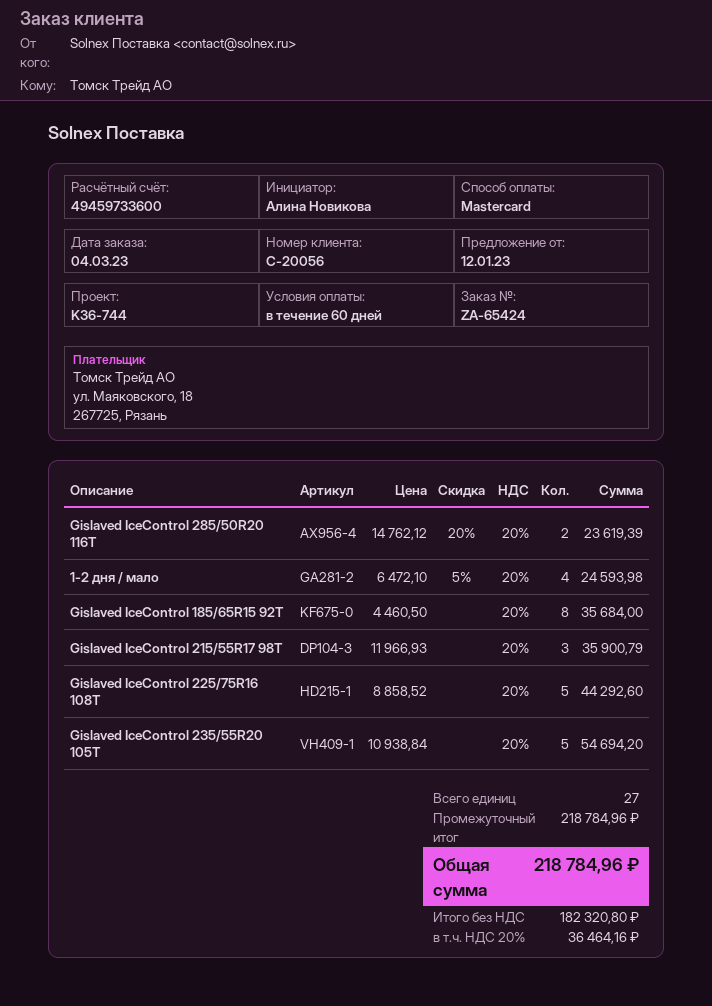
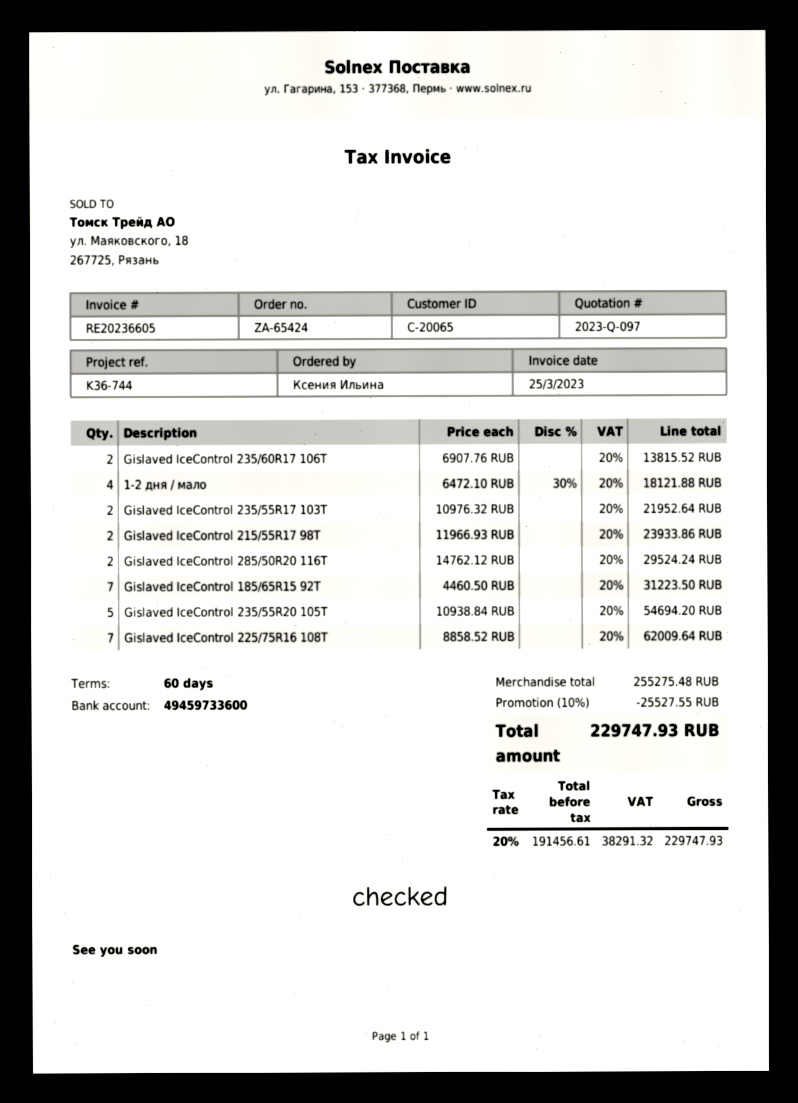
customer number: C-20056 -> C-20065
ordered by: Алина Новикова -> Ксения Ильина
Gislaved IceControl 285/50R20 116T: 2 x 14762.12 - 20% = 23619.39 -> 2 x 14762.12 = 29524.24
1-2 дня / мало: 4 x 6472.10 - 5% = 24593.98 -> 4 x 6472.10 - 30% = 18121.88
Gislaved IceControl 185/65R15 92T: 8 x 4460.50 = 35684.00 -> 7 x 4460.50 = 31223.50
Gislaved IceControl 215/55R17 98T: 3 x 11966.93 = 35900.79 -> 2 x 11966.93 = 23933.86
Gislaved IceControl 225/75R16 108T: 5 x 8858.52 = 44292.60 -> 7 x 8858.52 = 62009.64
Gislaved IceControl 235/60R17 106T: none -> 2 x 6907.76 = 13815.52
Gislaved IceControl 235/55R17 103T: none -> 2 x 10976.32 = 21952.64
subtotal: 218784.96 -> 255275.48
discount: none -> 10% = 25527.55
net: 182320.80 -> 191456.61
tax: 20% = 36464.16 -> 20% = 38291.32
total: 218784.96 -> 229747.93

